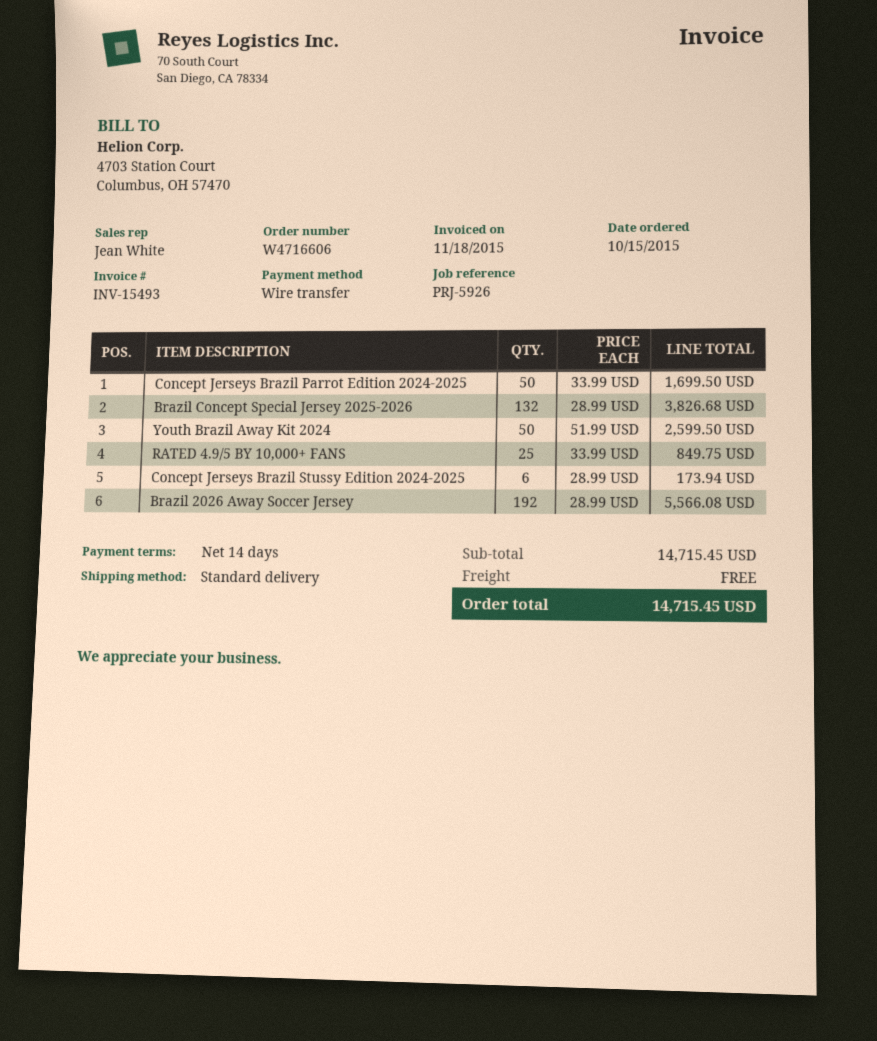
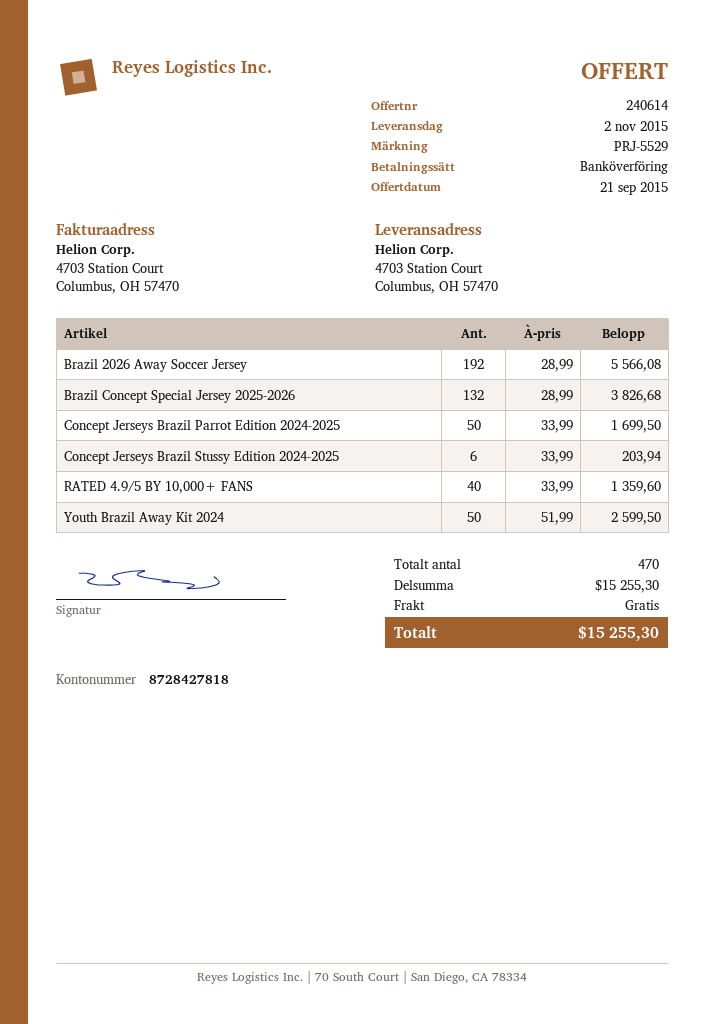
reference: PRJ-5926 -> PRJ-5529
RATED 4.9/5 BY 10,000+ FANS: 25 x 33.99 = 849.75 -> 40 x 33.99 = 1359.60
Concept Jerseys Brazil Stussy Edition 2024-2025: 6 x 28.99 = 173.94 -> 6 x 33.99 = 203.94
subtotal: 14715.45 -> 15255.30
total: 14715.45 -> 15255.30

